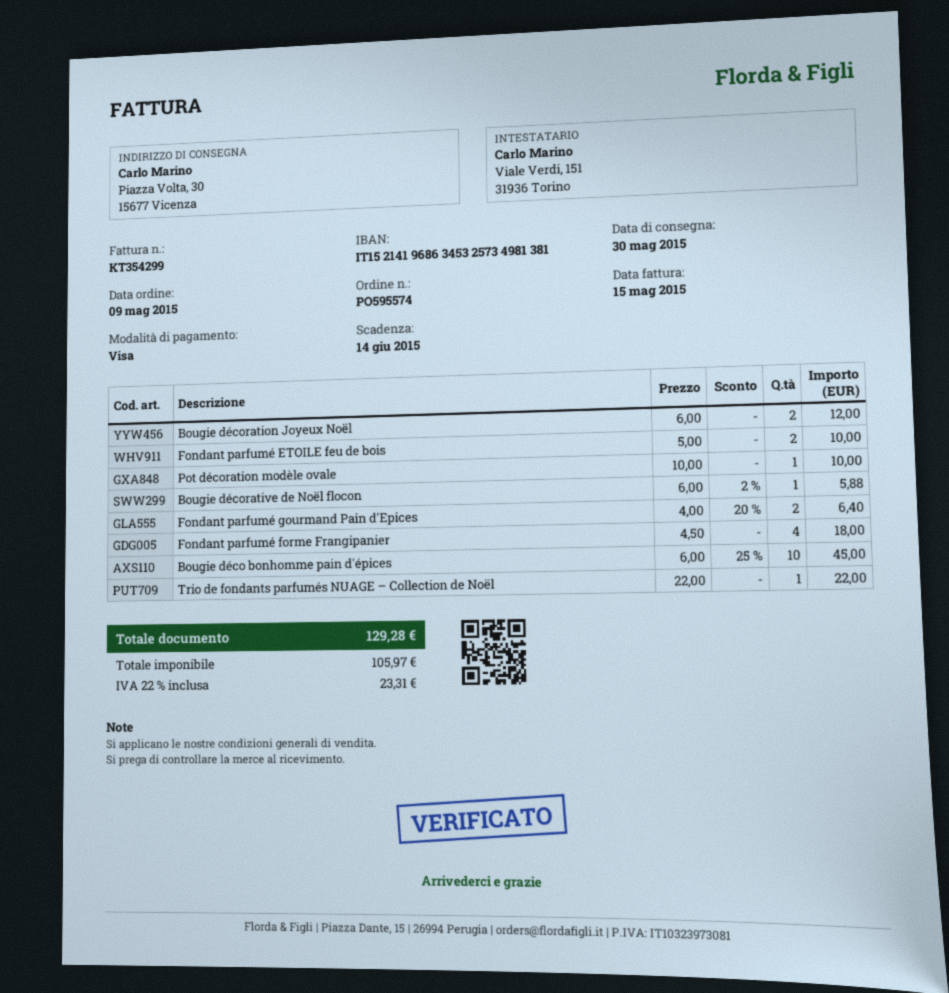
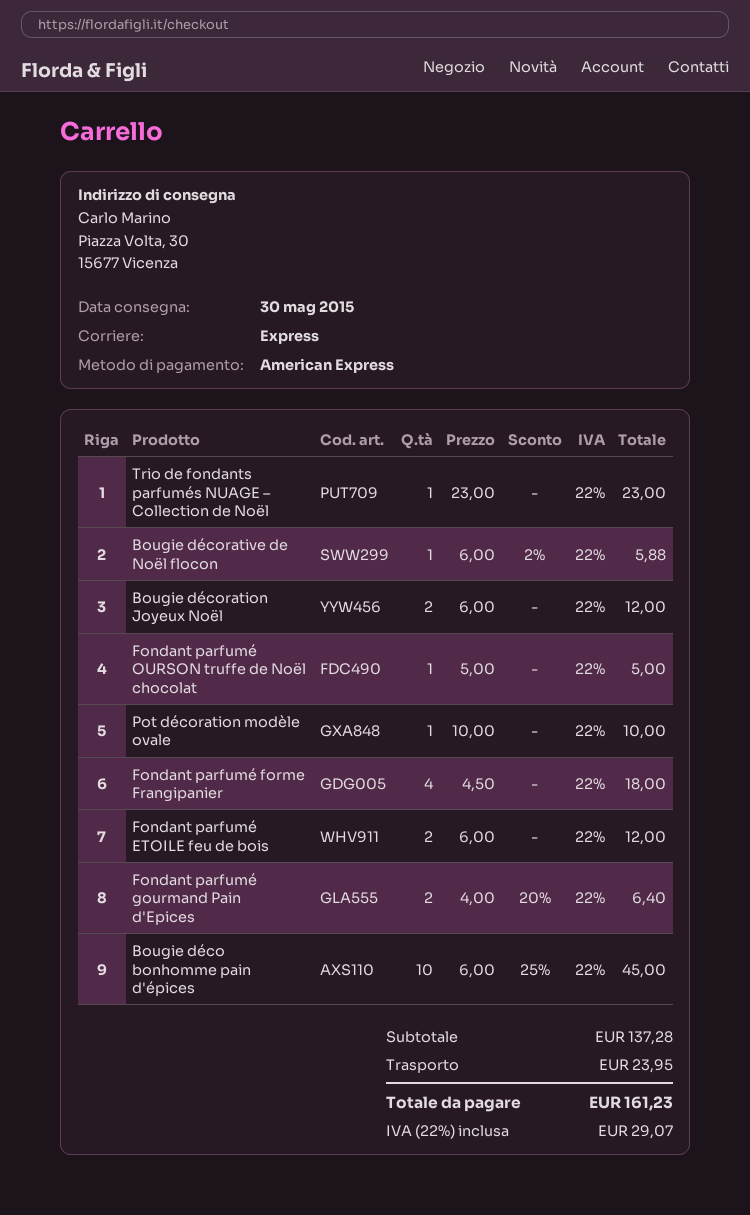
payment method: Visa -> American Express
Fondant parfumé ETOILE feu de bois: 2 x 5.00 = 10.00 -> 2 x 6.00 = 12.00
Trio de fondants parfumés NUAGE – Collection de Noël: 1 x 22.00 = 22.00 -> 1 x 23.00 = 23.00
Fondant parfumé OURSON truffe de Noël chocolat: none -> 1 x 5.00 = 5.00
shipping: none -> 23.95
tax: 22% = 23.31 -> 22% = 29.07
total: 129.28 -> 161.23

